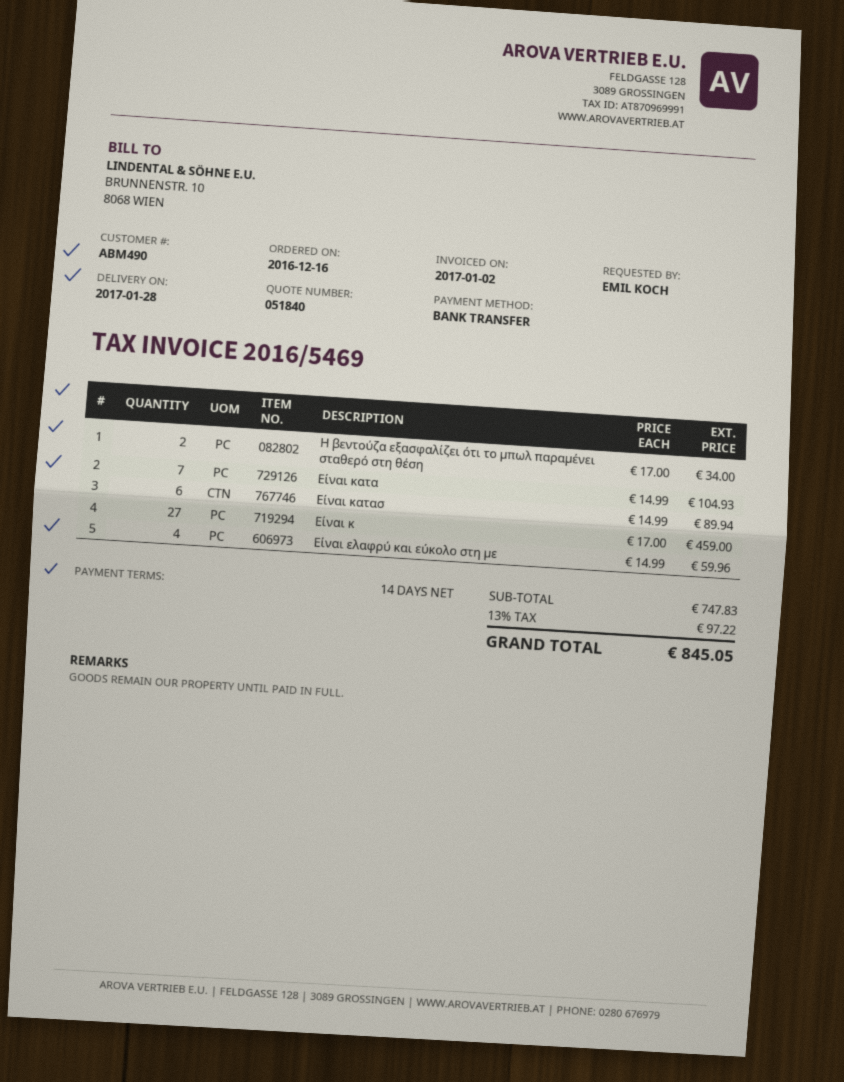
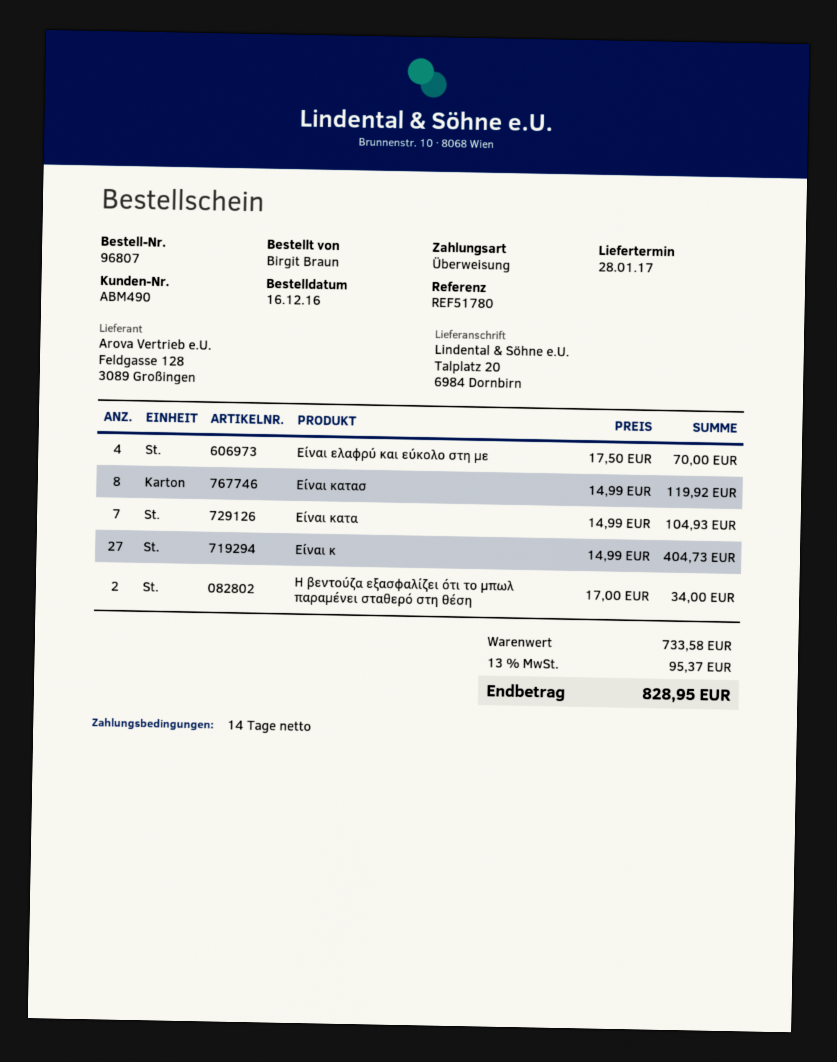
ordered by: EMIL KOCH -> Birgit Braun
Είναι κατασ: 6 x 14.99 = 89.94 -> 8 x 14.99 = 119.92
Είναι κ: 27 x 17.00 = 459.00 -> 27 x 14.99 = 404.73
Είναι ελαφρύ και εύκολο στη με: 4 x 14.99 = 59.96 -> 4 x 17.50 = 70.00
subtotal: 747.83 -> 733.58
tax: 13% = 97.22 -> 13% = 95.37
total: 845.05 -> 828.95

